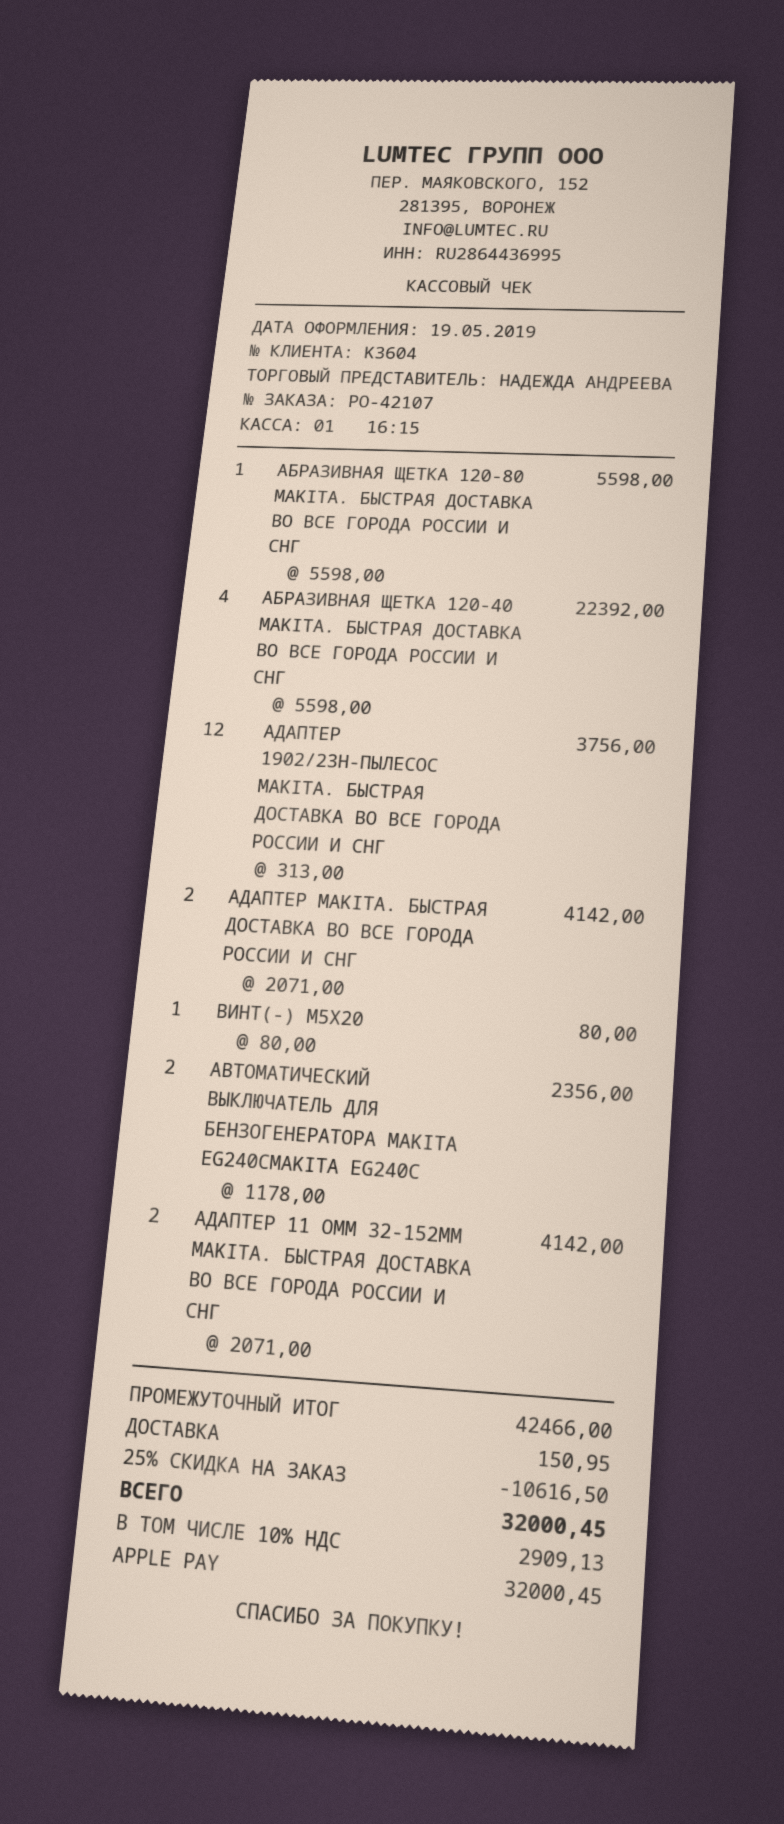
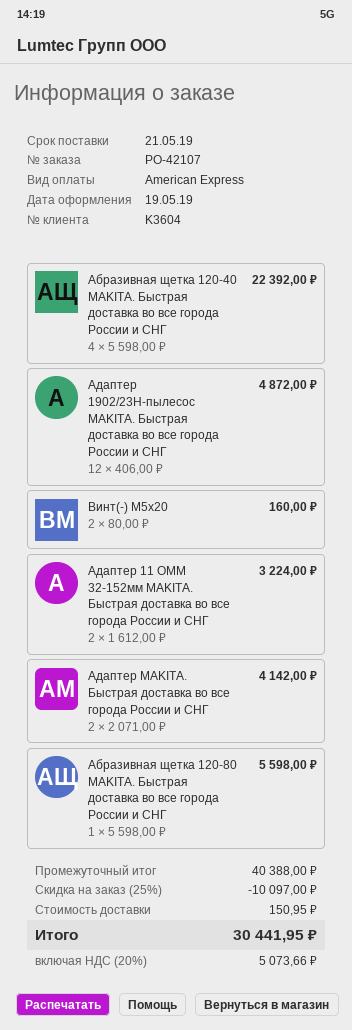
payment method: Apple Pay -> American Express
АДАПТЕР 1902/23Н-ПЫЛЕСОС MAKITA. БЫСТРАЯ ДОСТАВКА ВО ВСЕ ГОРОДА РОССИИ И СНГ: 12 x 313.00 = 3756.00 -> 12 x 406.00 = 4872.00
ВИНТ(-) M5Х20: 1 x 80.00 = 80.00 -> 2 x 80.00 = 160.00
АВТОМАТИЧЕСКИЙ ВЫКЛЮЧАТЕЛЬ ДЛЯ БЕНЗОГЕНЕРАТОРА MAKITA EG240CMAKITA EG240C: 2 x 1178.00 = 2356.00 -> none
АДАПТЕР 11 OMM 32-152ММ MAKITA. БЫСТРАЯ ДОСТАВКА ВО ВСЕ ГОРОДА РОССИИ И СНГ: 2 x 2071.00 = 4142.00 -> 2 x 1612.00 = 3224.00
subtotal: 42466.00 -> 40388.00
discount: 25% = 10616.50 -> 25% = 10097.00
tax: 10% = 2909.13 -> 20% = 5073.66
total: 32000.45 -> 30441.95

